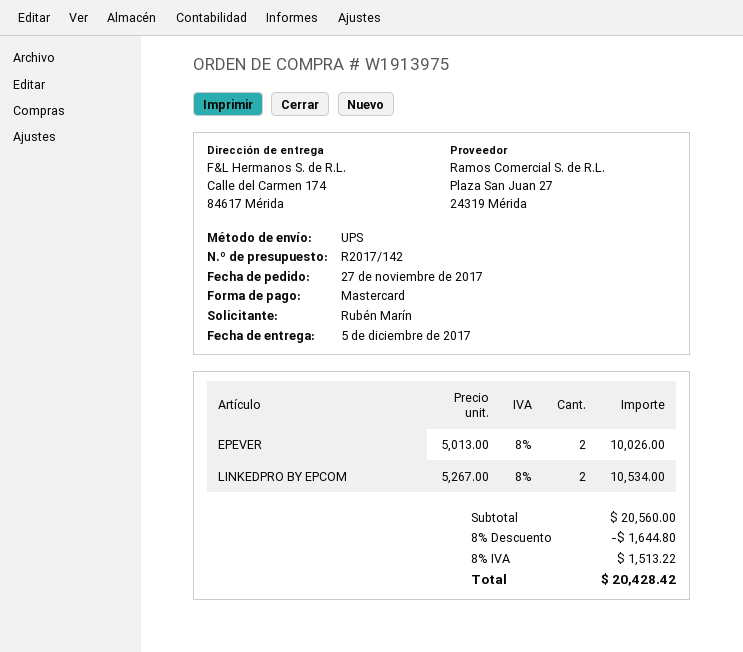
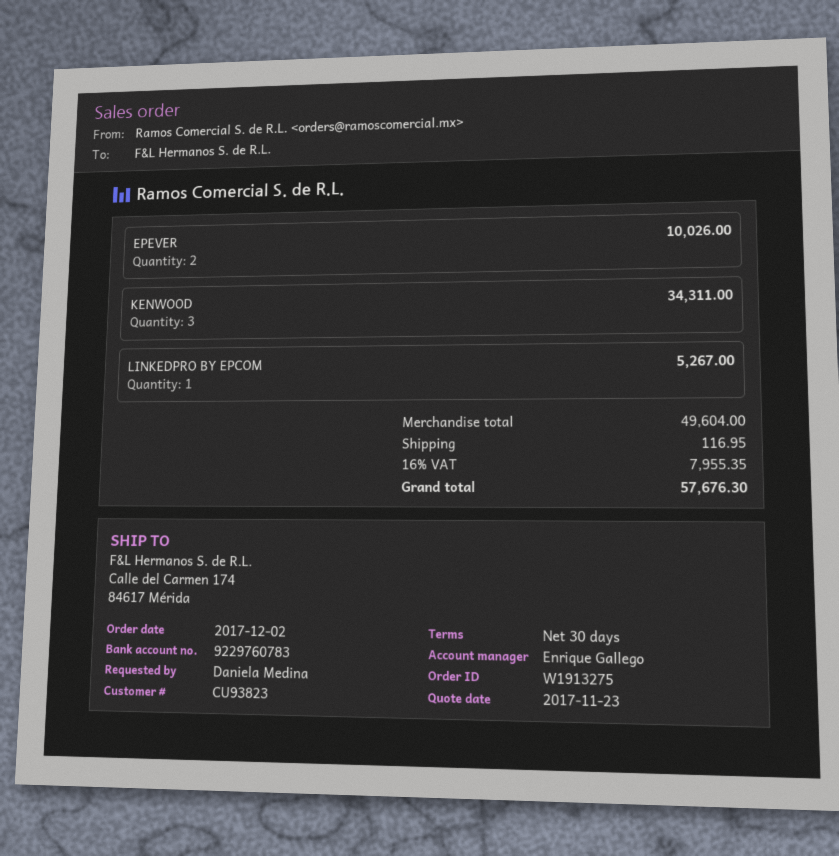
order number: W1913975 -> W1913275
order date: 2017-11-27 -> 2017-12-02
ordered by: Rubén Marín -> Daniela Medina
LINKEDPRO BY EPCOM: 2 for 10534.00 -> 1 for 5267.00
KENWOOD: none -> 3 for 34311.00
subtotal: 20560.00 -> 49604.00
discount: 8% = 1644.80 -> none
shipping: none -> 116.95
tax: 8% = 1513.22 -> 16% = 7955.35
total: 20428.42 -> 57676.30

